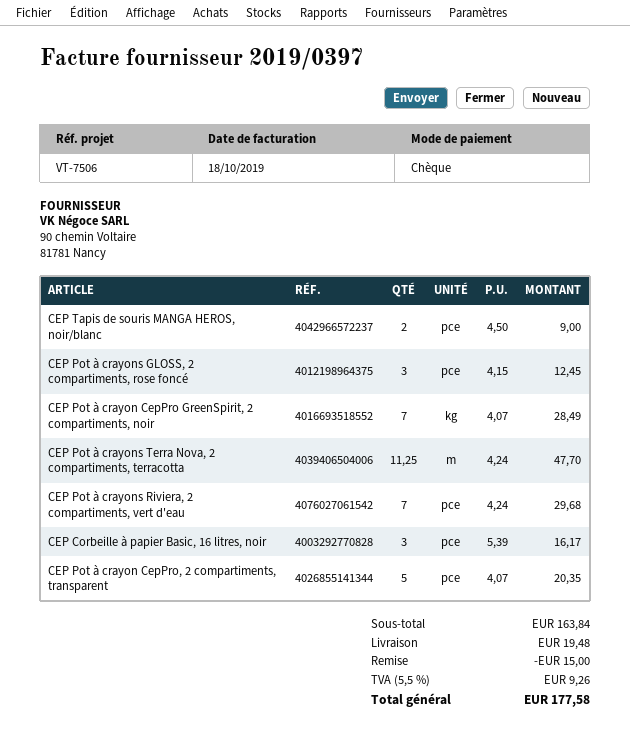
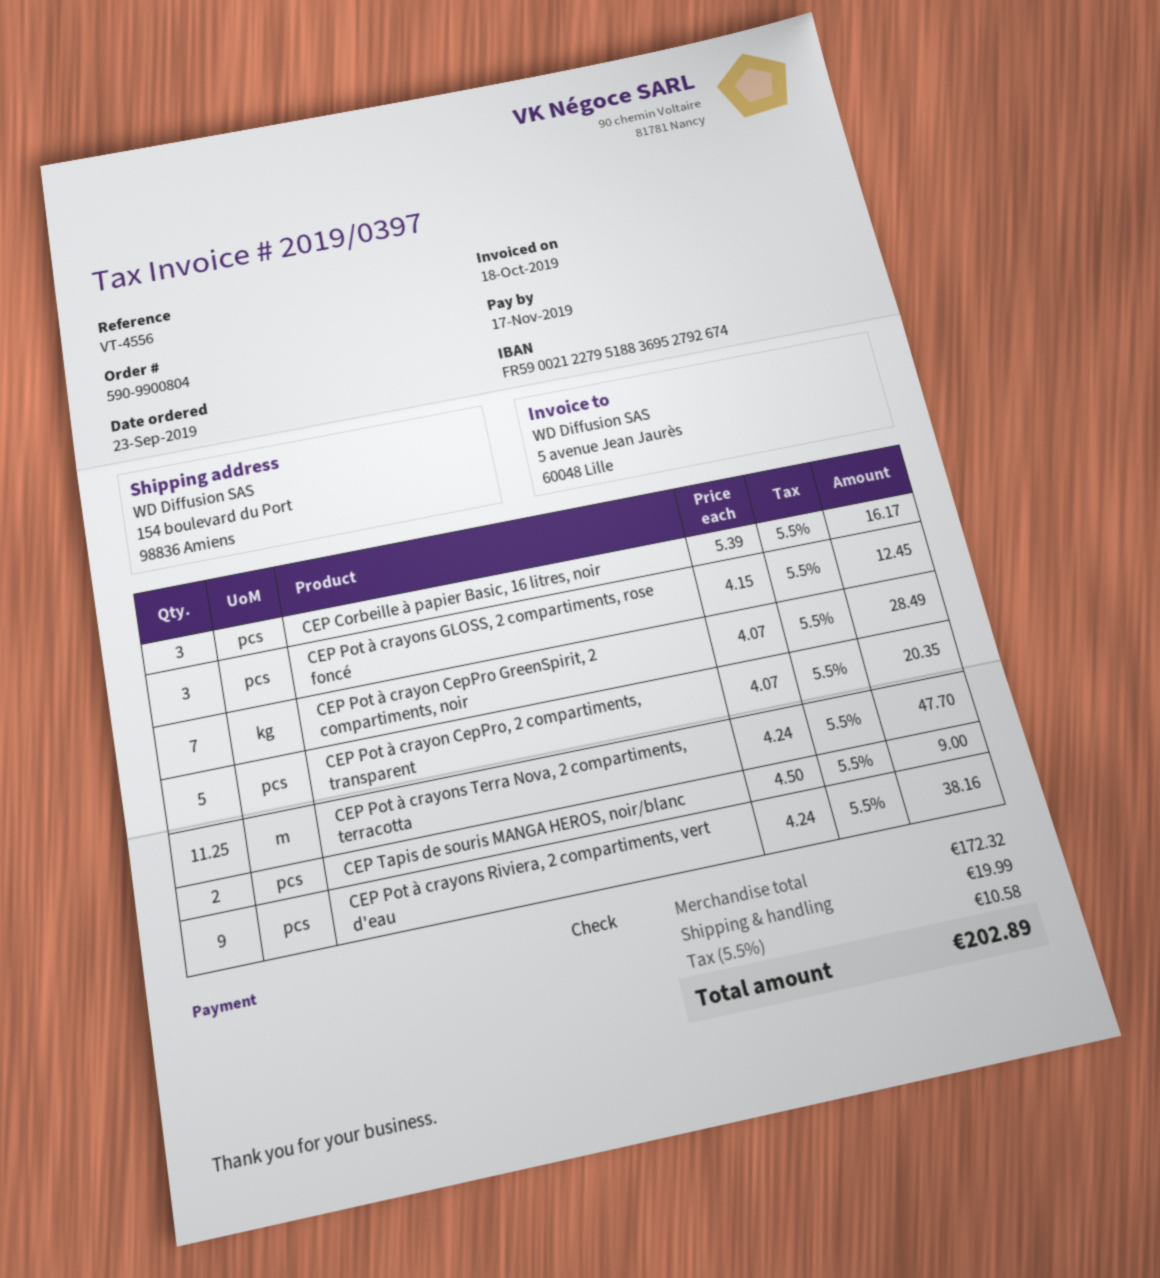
reference: VT-7506 -> VT-4556
CEP Pot à crayons Riviera, 2 compartiments, vert d'eau: 7 x 4.24 = 29.68 -> 9 x 4.24 = 38.16
subtotal: 163.84 -> 172.32
discount: 15.00 -> none
shipping: 19.48 -> 19.99
tax: 5.5% = 9.26 -> 5.5% = 10.58
total: 177.58 -> 202.89

